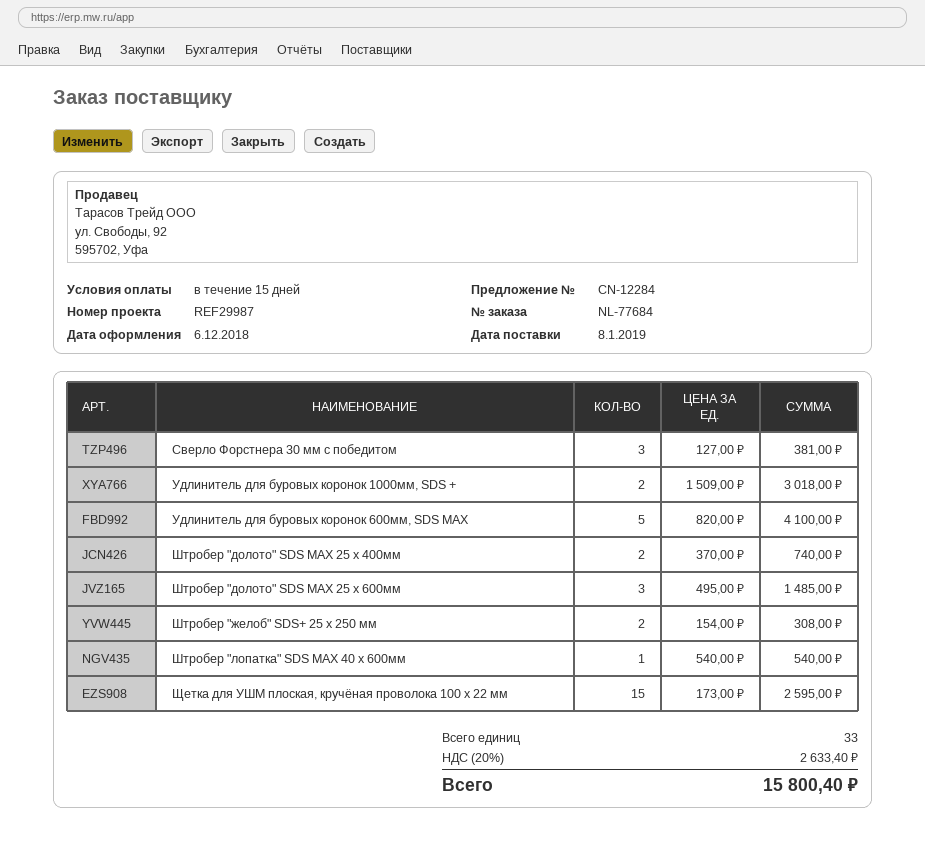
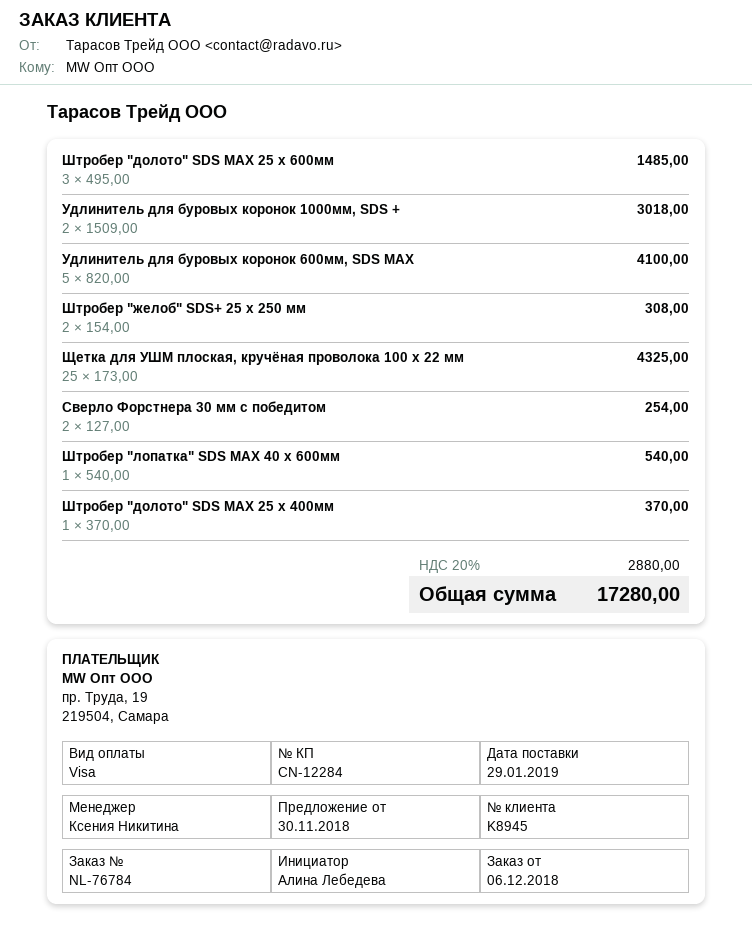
order number: NL-77684 -> NL-76784
delivery date: 2019-01-08 -> 2019-01-29
Сверло Форстнера 30 мм с победитом: 3 x 127.00 = 381.00 -> 2 x 127.00 = 254.00
Штробер "долото" SDS МАХ 25 х 400мм: 2 x 370.00 = 740.00 -> 1 x 370.00 = 370.00
Щетка для УШМ плоская, кручёная проволока 100 х 22 мм: 15 x 173.00 = 2595.00 -> 25 x 173.00 = 4325.00
tax: 20% = 2633.40 -> 20% = 2880.00
total: 15800.40 -> 17280.00

